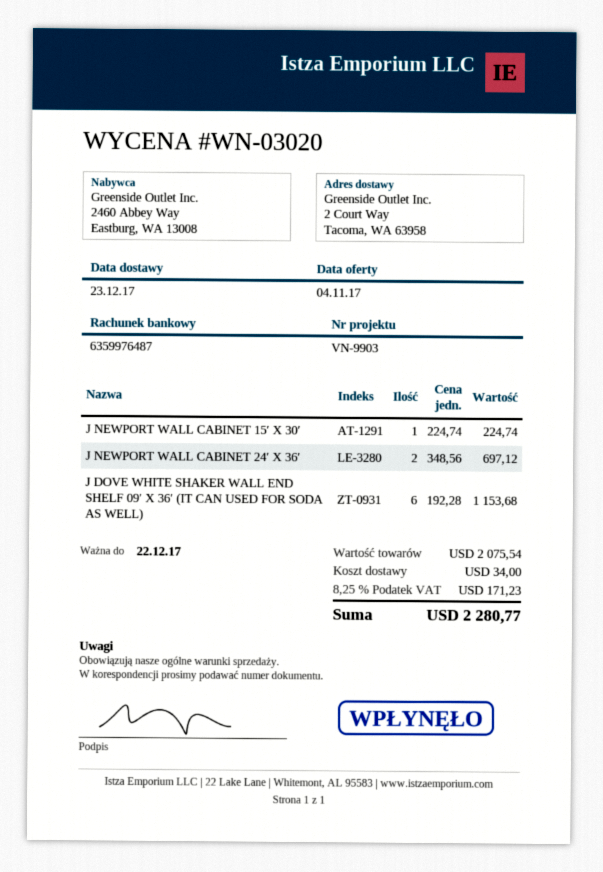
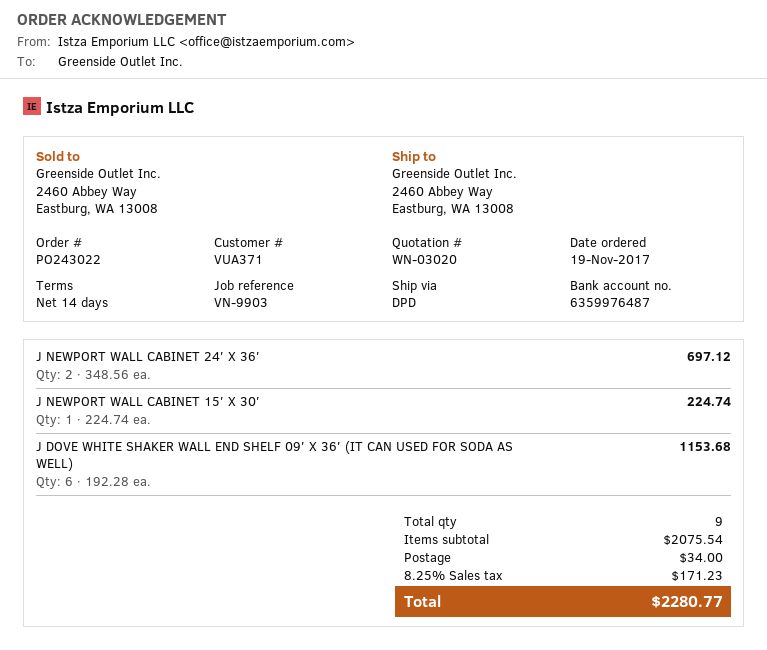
ship to: 2 Court Way, Tacoma, WA 63958 -> 2460 Abbey Way, Eastburg, WA 13008

